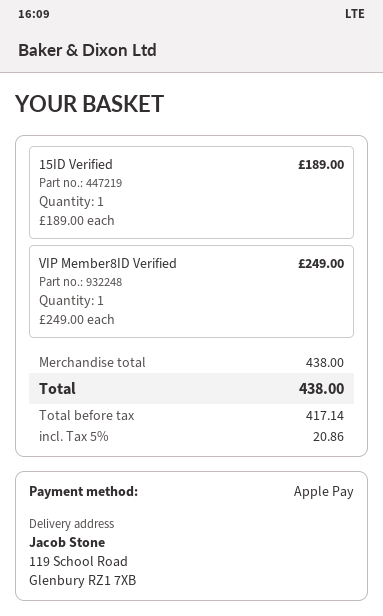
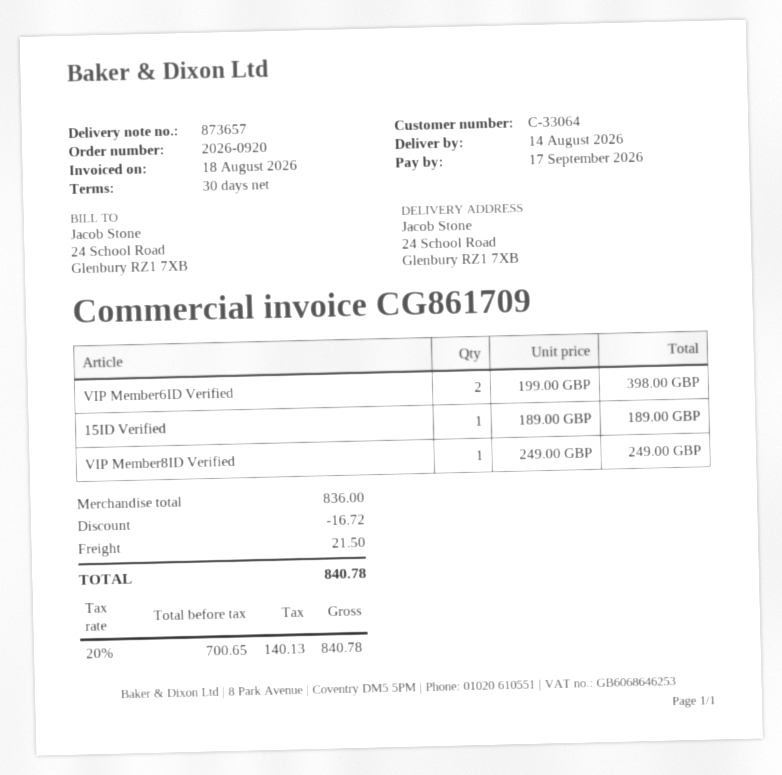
ship to: 119 School Road, Glenbury RZ1 7XB -> 24 School Road, Glenbury RZ1 7XB
VIP Member6ID Verified: none -> 2 x 199.00 = 398.00
subtotal: 438.00 -> 836.00
discount: none -> 16.72
shipping: none -> 21.50
net: 417.14 -> 700.65
tax: 5% = 20.86 -> 20% = 140.13
total: 438.00 -> 840.78

